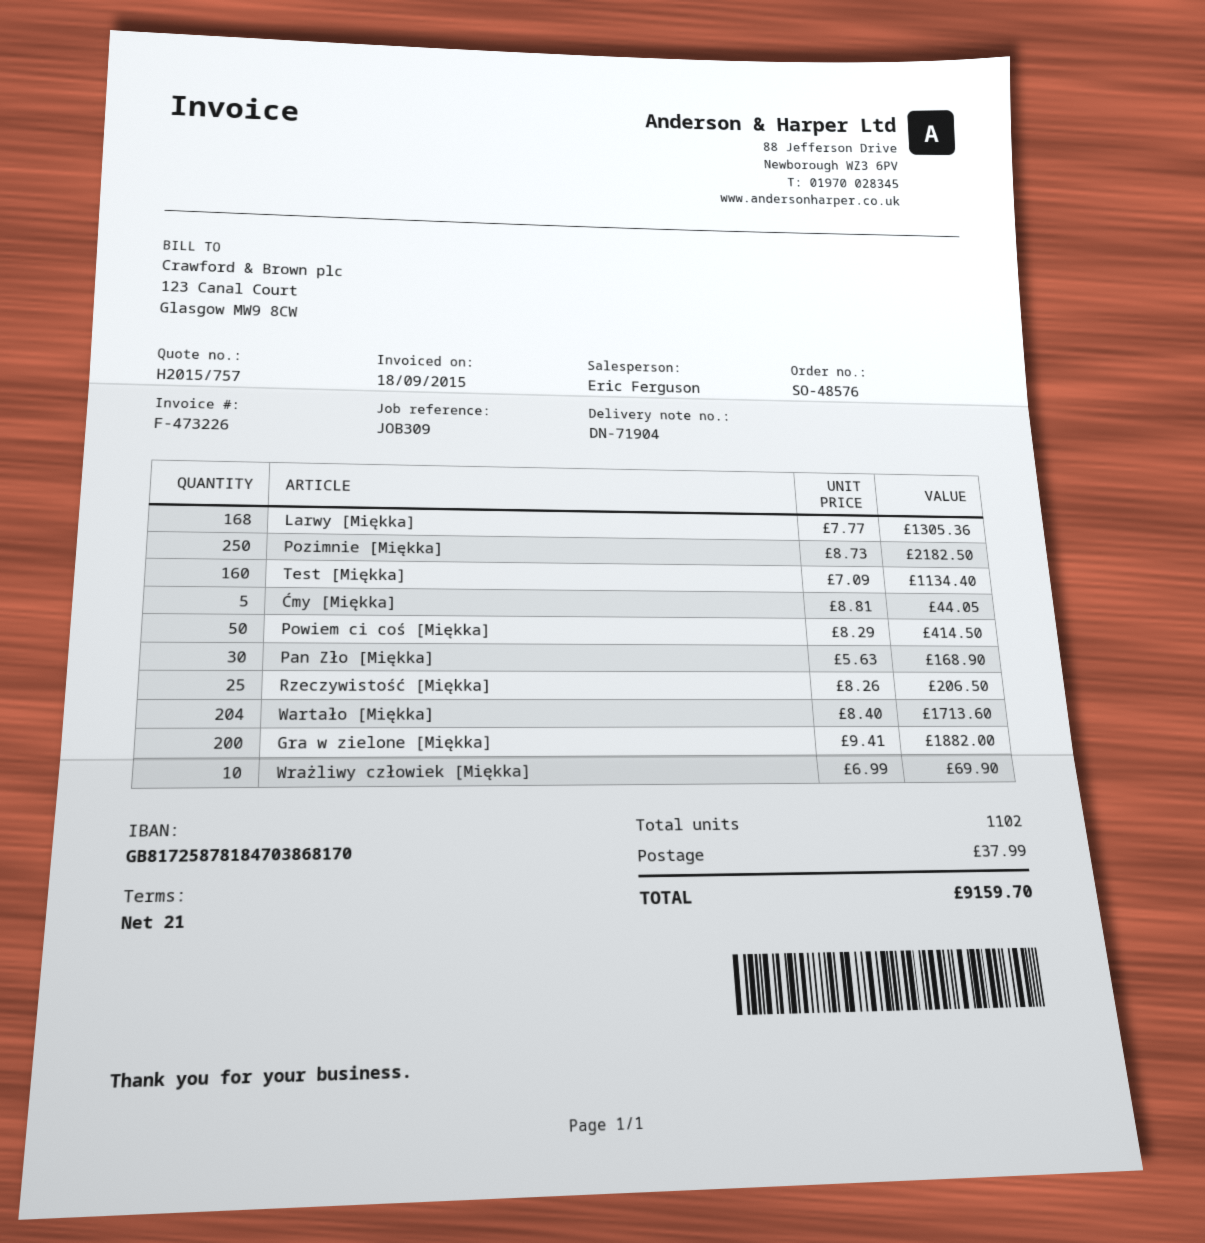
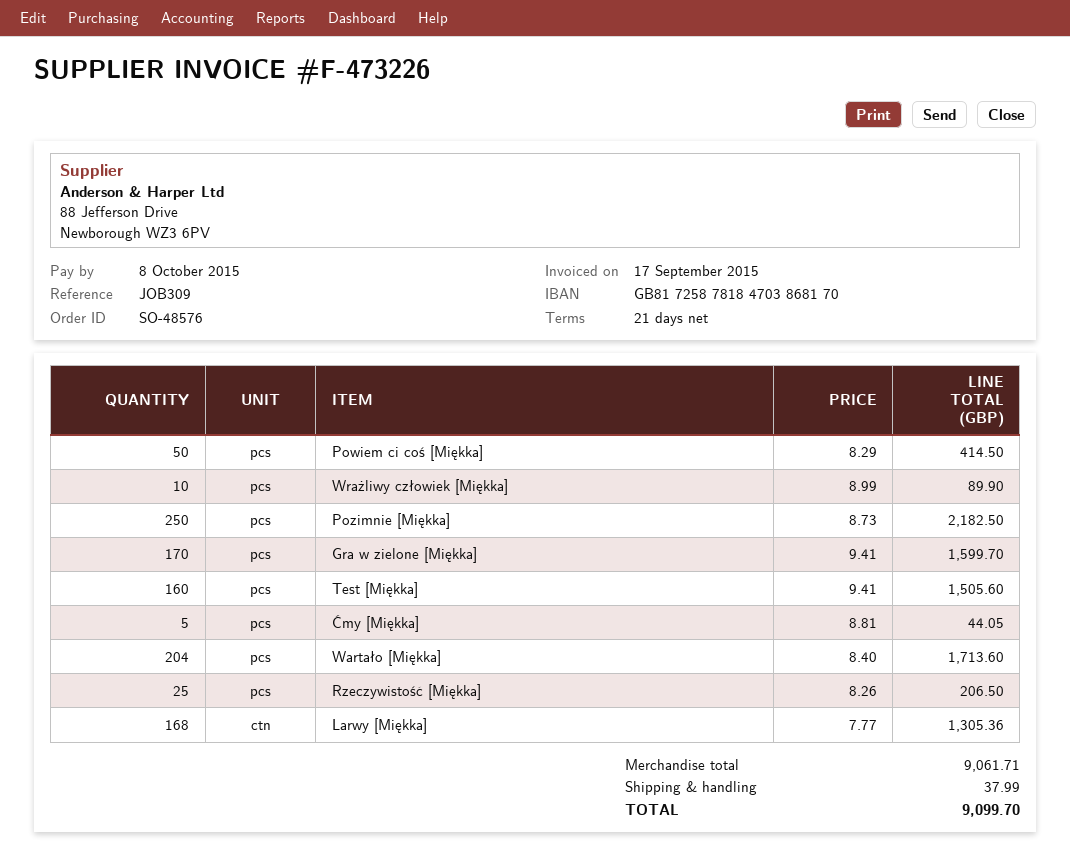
invoice date: 2015-09-18 -> 2015-09-17
Test [Miękka]: 160 x 7.09 = 1134.40 -> 160 x 9.41 = 1505.60
Pan Zło [Miękka]: 30 x 5.63 = 168.90 -> none
Gra w zielone [Miękka]: 200 x 9.41 = 1882.00 -> 170 x 9.41 = 1599.70
Wrażliwy człowiek [Miękka]: 10 x 6.99 = 69.90 -> 10 x 8.99 = 89.90
total: 9159.70 -> 9099.70

